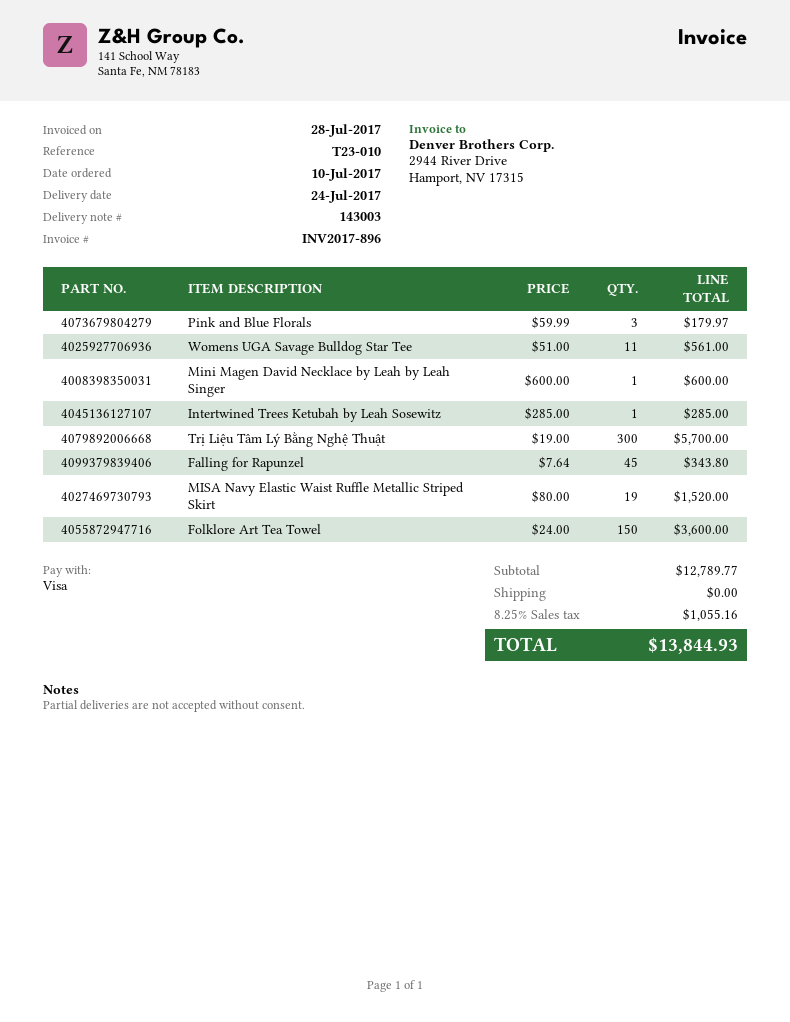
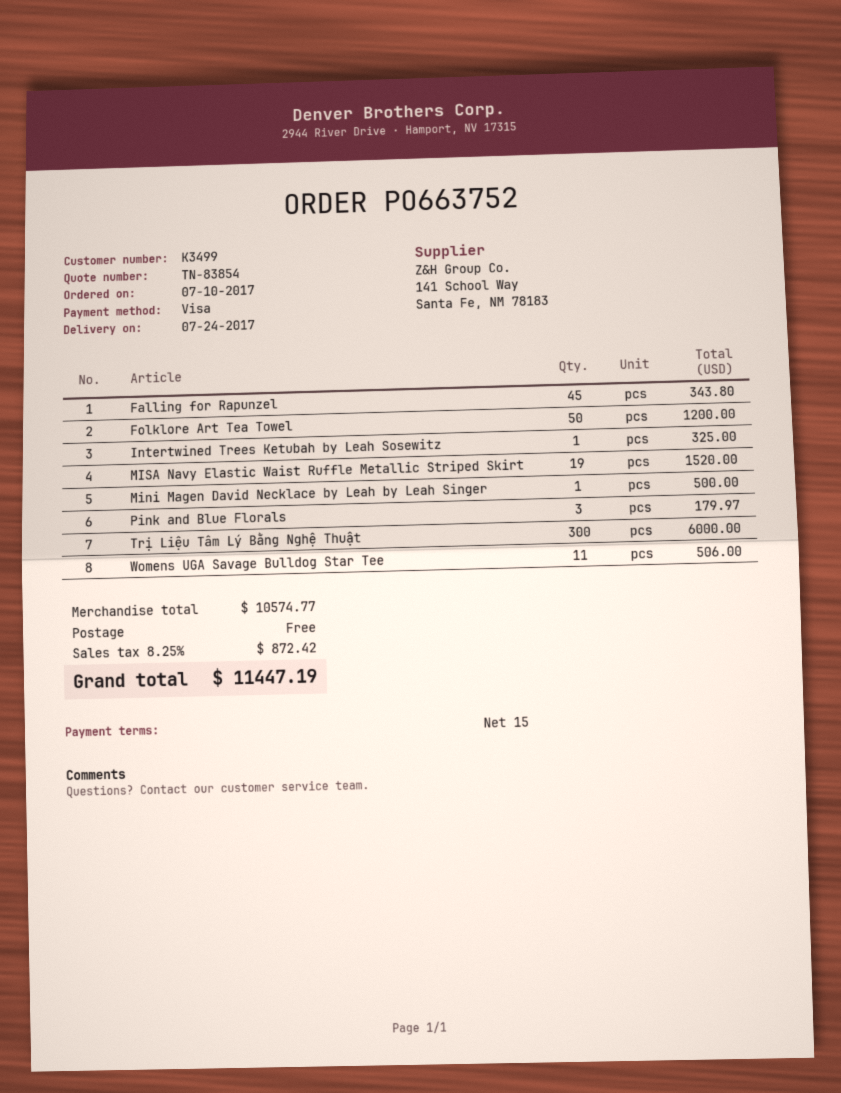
Womens UGA Savage Bulldog Star Tee: 11 for 561.00 -> 11 for 506.00
Mini Magen David Necklace by Leah by Leah Singer: 1 for 600.00 -> 1 for 500.00
Intertwined Trees Ketubah by Leah Sosewitz: 1 for 285.00 -> 1 for 325.00
Trị Liệu Tâm Lý Bằng Nghệ Thuật: 300 for 5700.00 -> 300 for 6000.00
Folklore Art Tea Towel: 150 for 3600.00 -> 50 for 1200.00
subtotal: 12789.77 -> 10574.77
tax: 8.25% = 1055.16 -> 8.25% = 872.42
total: 13844.93 -> 11447.19

